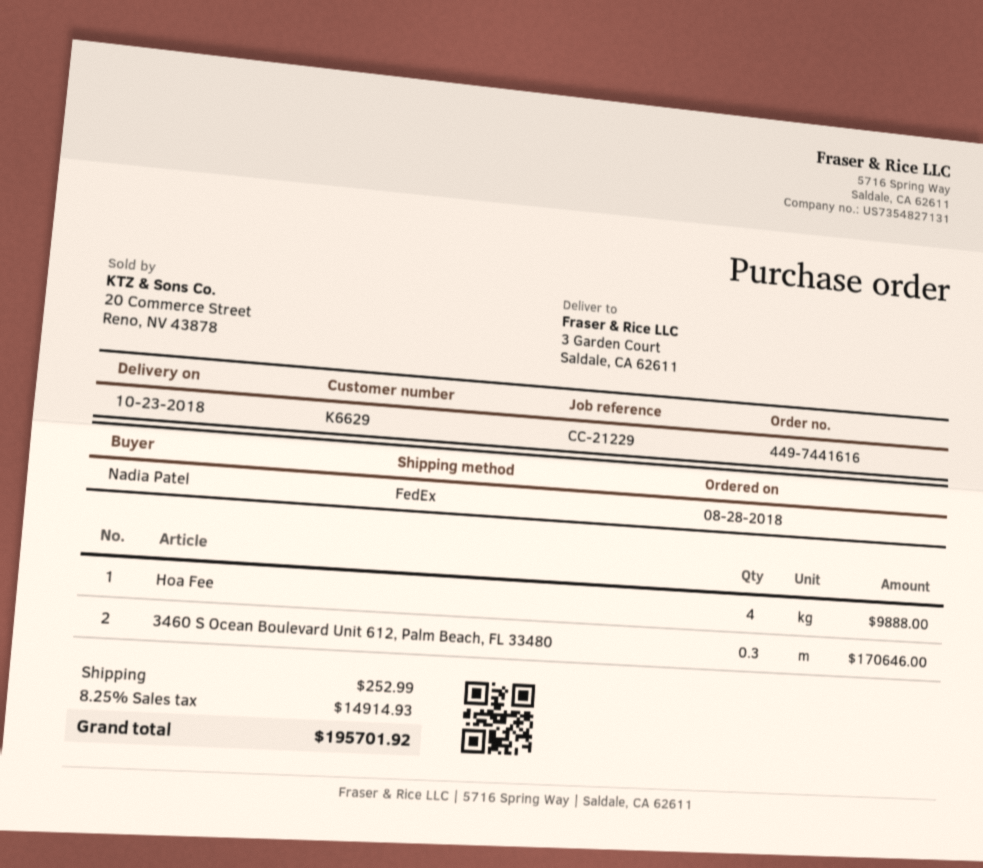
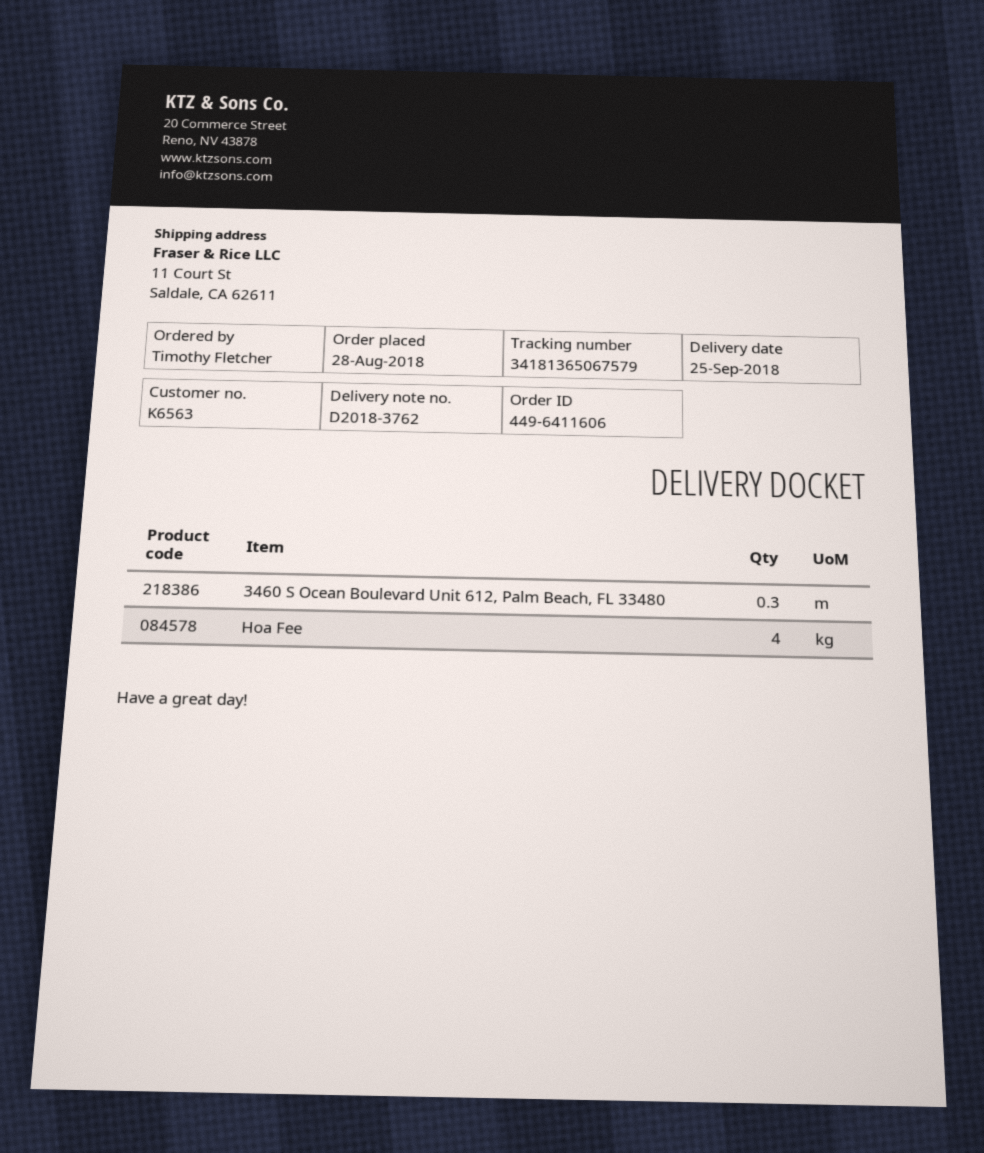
order number: 449-7441616 -> 449-6411606
delivery date: 2018-10-23 -> 2018-09-25
customer number: K6629 -> K6563
ordered by: Nadia Patel -> Timothy Fletcher
ship to: 3 Garden Court, Saldale, CA 62611 -> 11 Court St, Saldale, CA 62611

